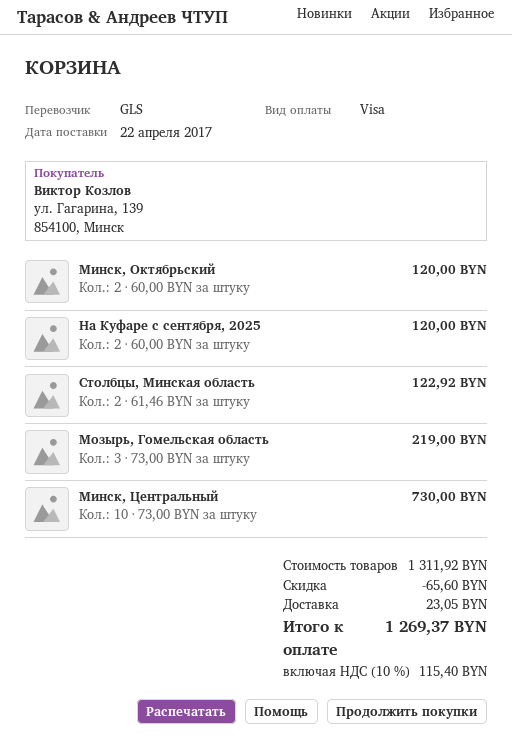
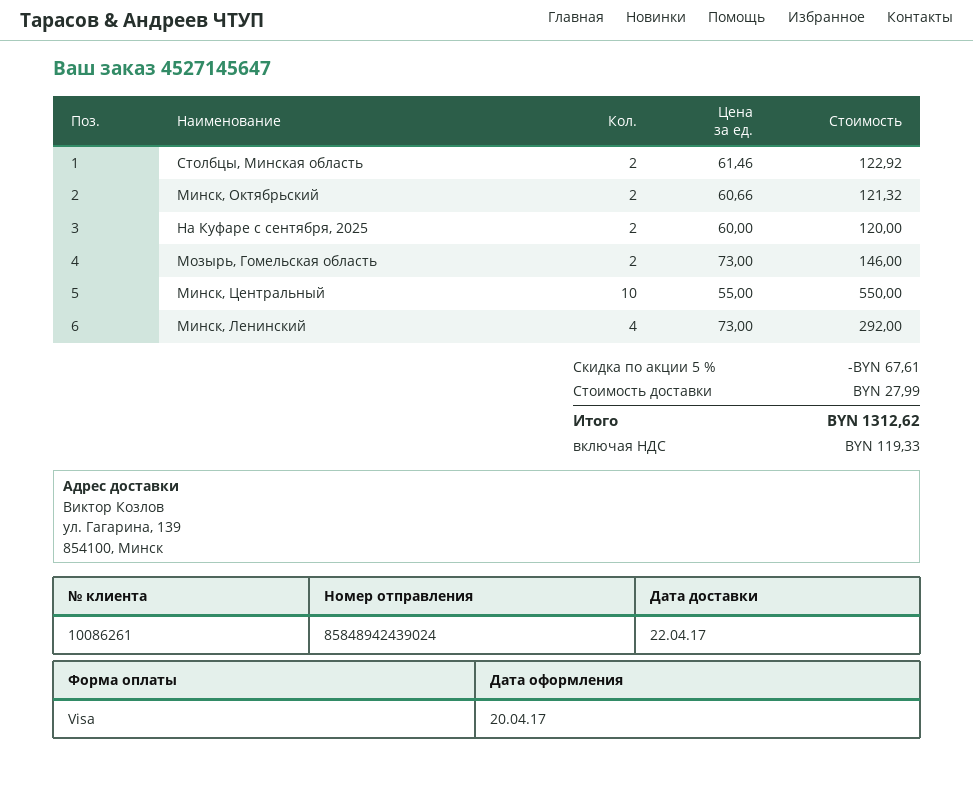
Минск, Октябрьский: 2 x 60.00 = 120.00 -> 2 x 60.66 = 121.32
Мозырь, Гомельская область: 3 x 73.00 = 219.00 -> 2 x 73.00 = 146.00
Минск, Центральный: 10 x 73.00 = 730.00 -> 10 x 55.00 = 550.00
Минск, Ленинский: none -> 4 x 73.00 = 292.00
discount: 65.60 -> 67.61
shipping: 23.05 -> 27.99
tax: 115.40 -> 119.33
total: 1269.37 -> 1312.62

